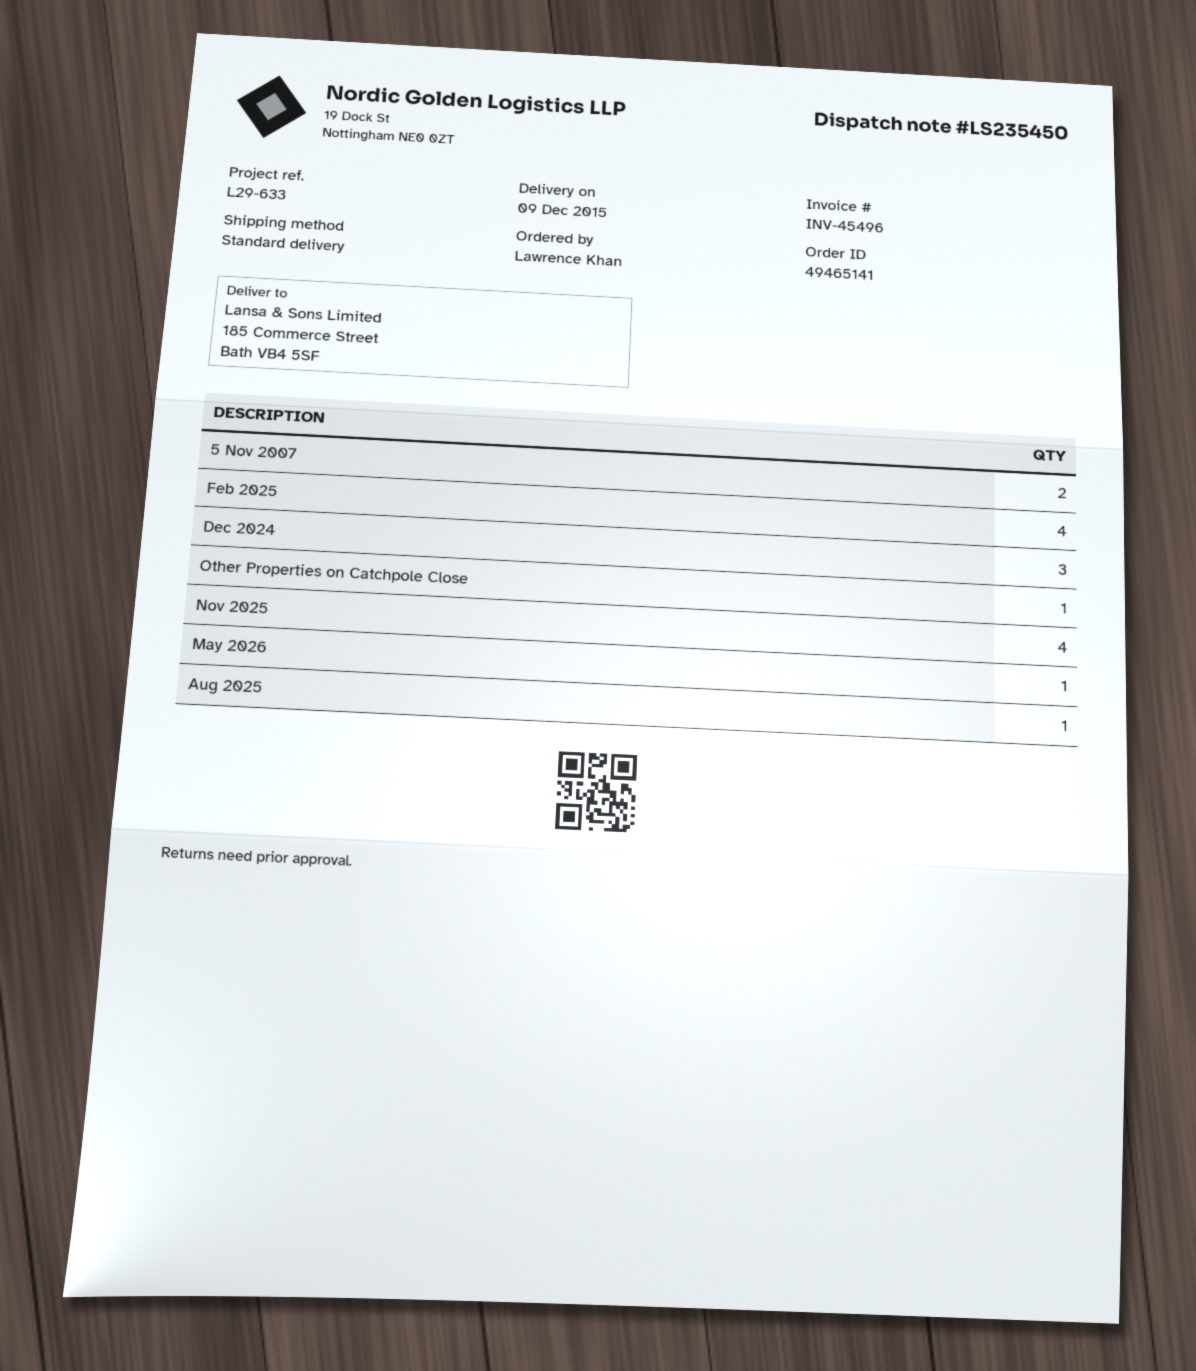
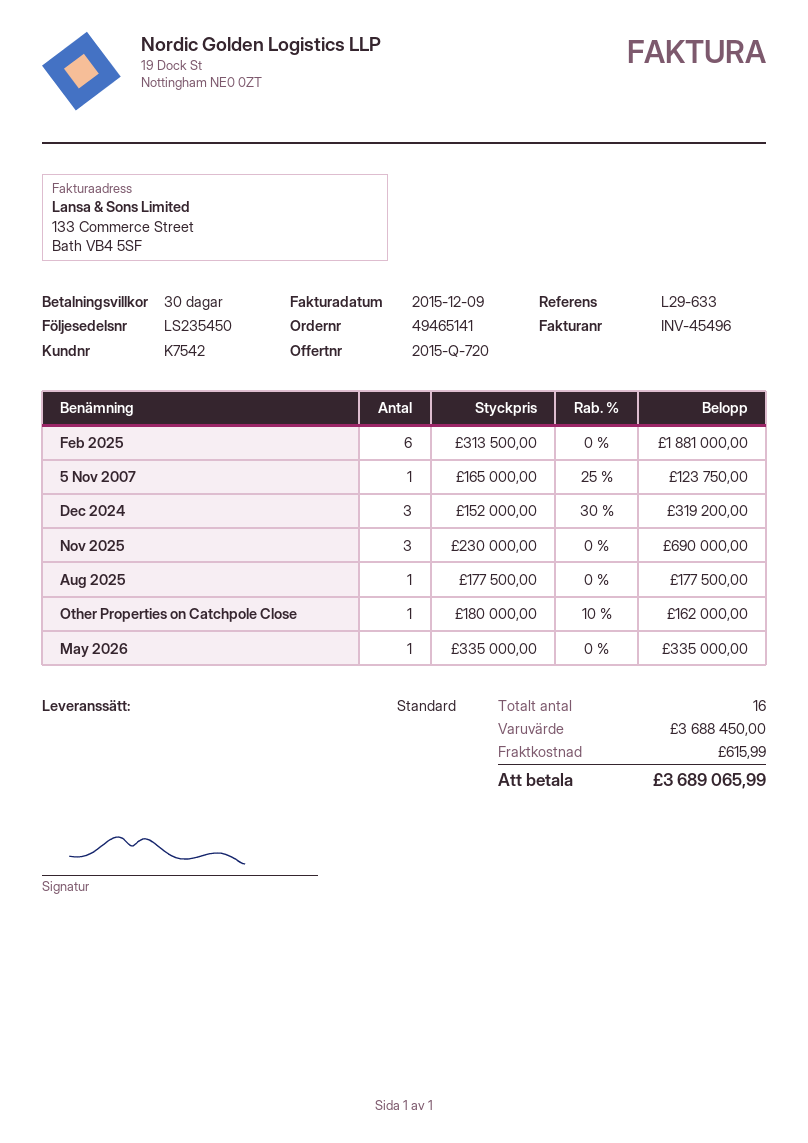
5 Nov 2007: 2 -> 1
Feb 2025: 4 -> 6
Nov 2025: 4 -> 3

